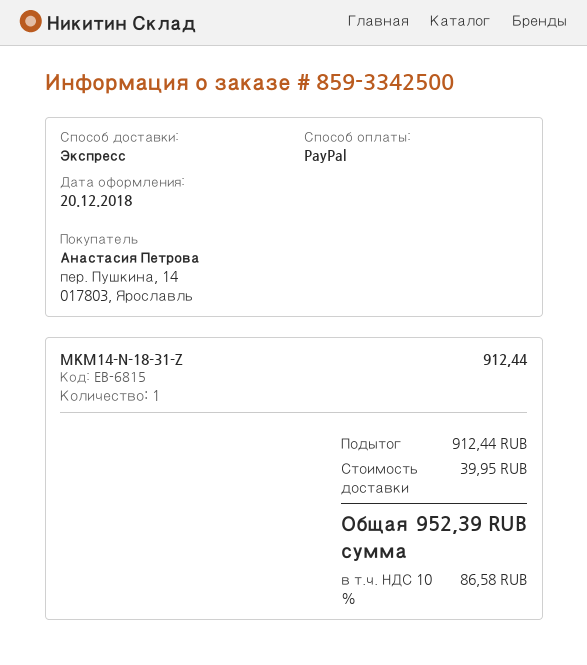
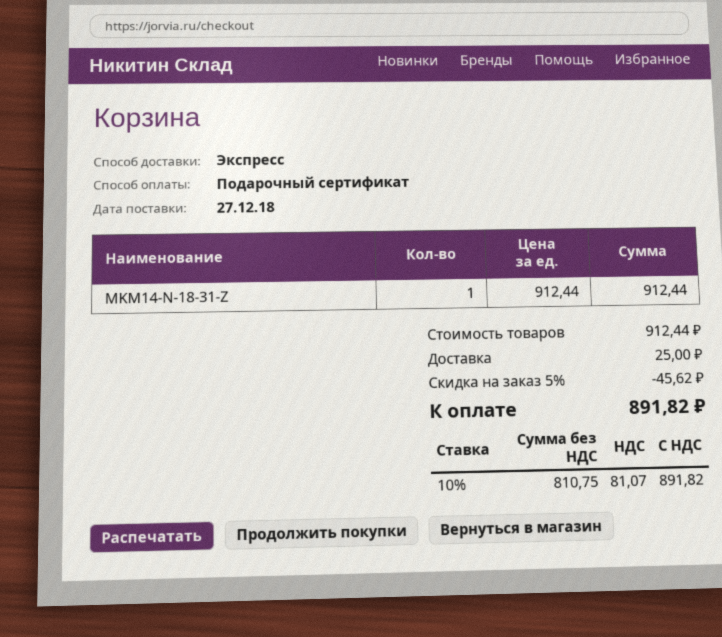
payment method: PayPal -> gift card
discount: none -> 5% = 45.62
shipping: 39.95 -> 25.00
tax: 10% = 86.58 -> 10% = 81.07
total: 952.39 -> 891.82

